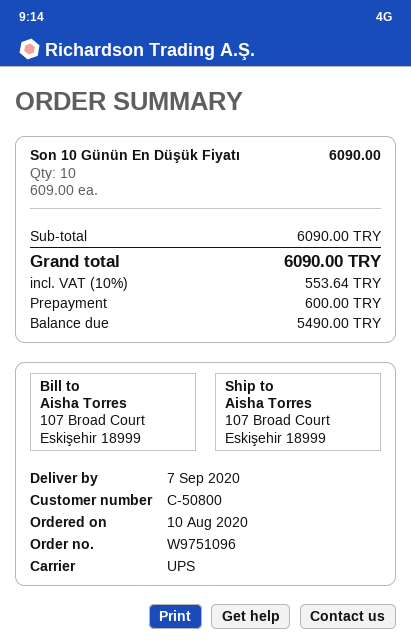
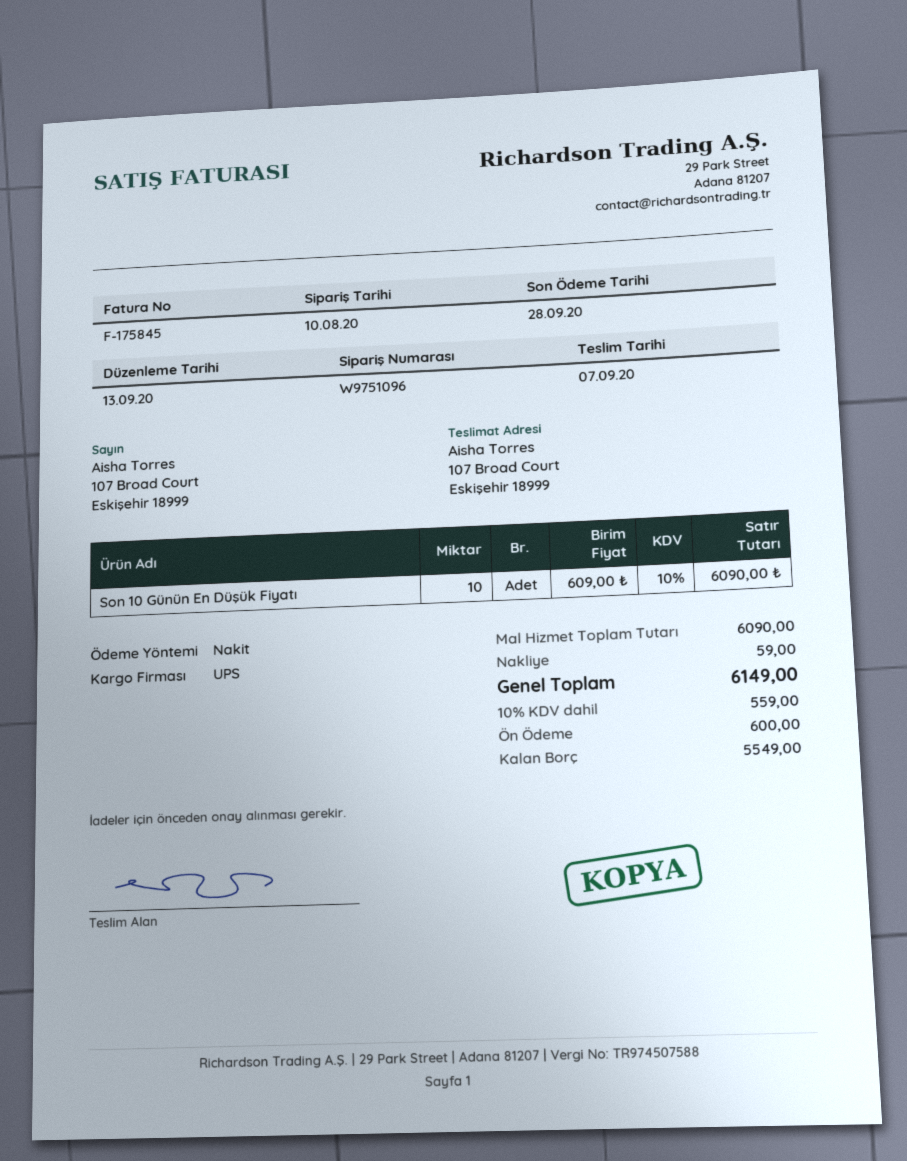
shipping: none -> 59.00
tax: 10% = 553.64 -> 10% = 559.00
total: 6090.00 -> 6149.00
balance: 5490.00 -> 5549.00

